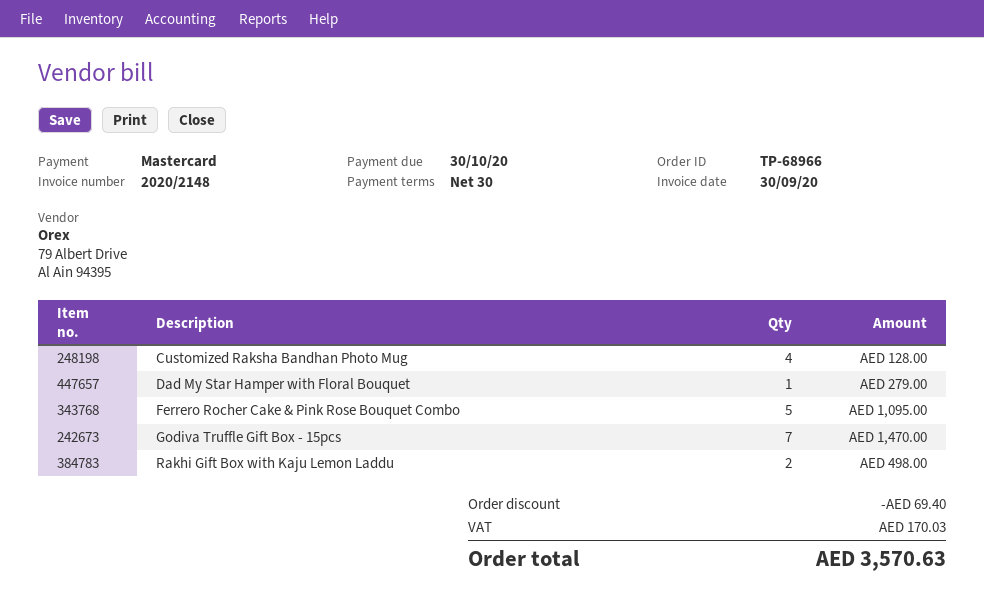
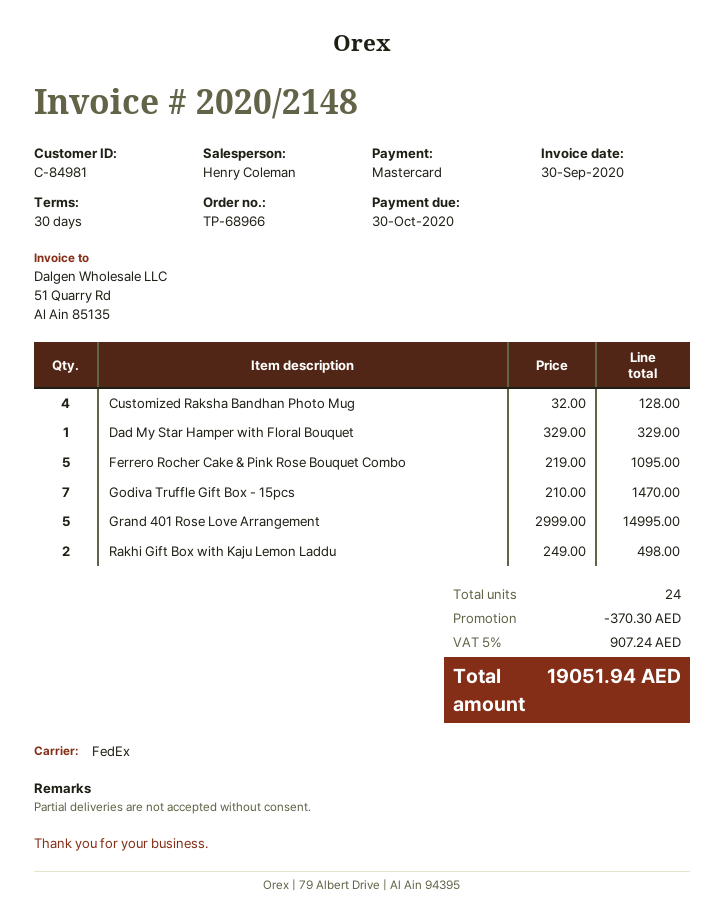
Dad My Star Hamper with Floral Bouquet: 1 for 279.00 -> 1 for 329.00
Grand 401 Rose Love Arrangement: none -> 5 for 14995.00
discount: 69.40 -> 370.30
tax: 170.03 -> 907.24
total: 3570.63 -> 19051.94

